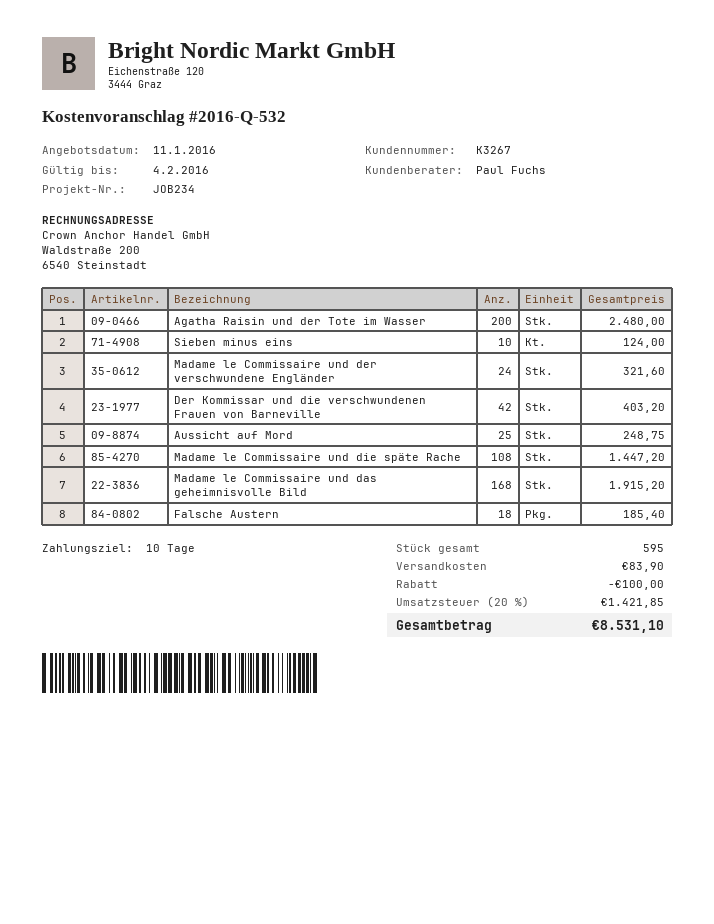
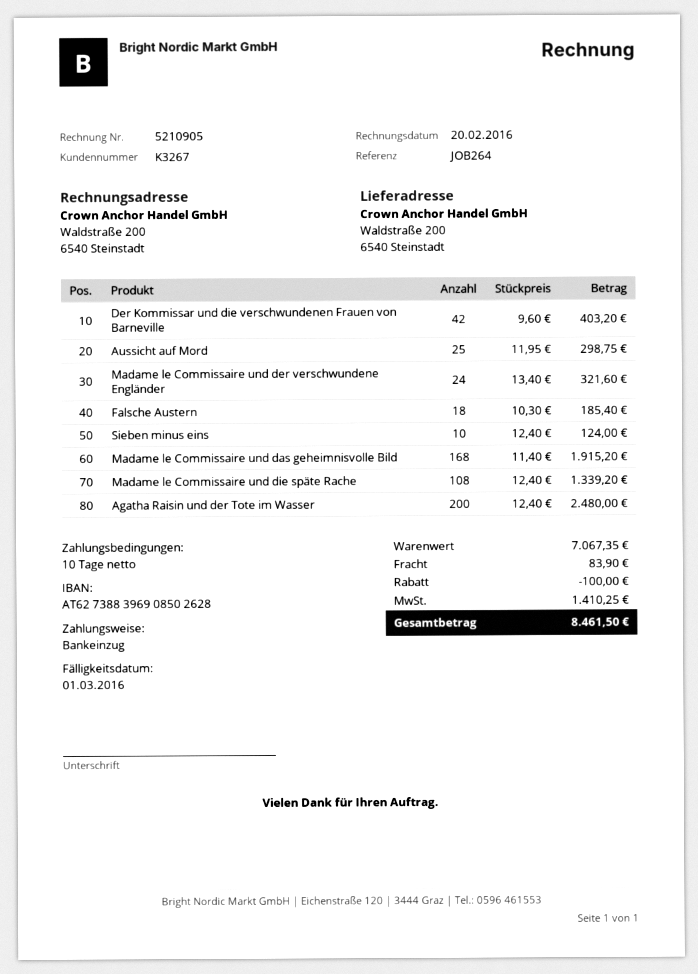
reference: JOB234 -> JOB264
Aussicht auf Mord: 25 for 248.75 -> 25 for 298.75
Madame le Commissaire und die späte Rache: 108 for 1447.20 -> 108 for 1339.20
tax: 1421.85 -> 1410.25
total: 8531.10 -> 8461.50

